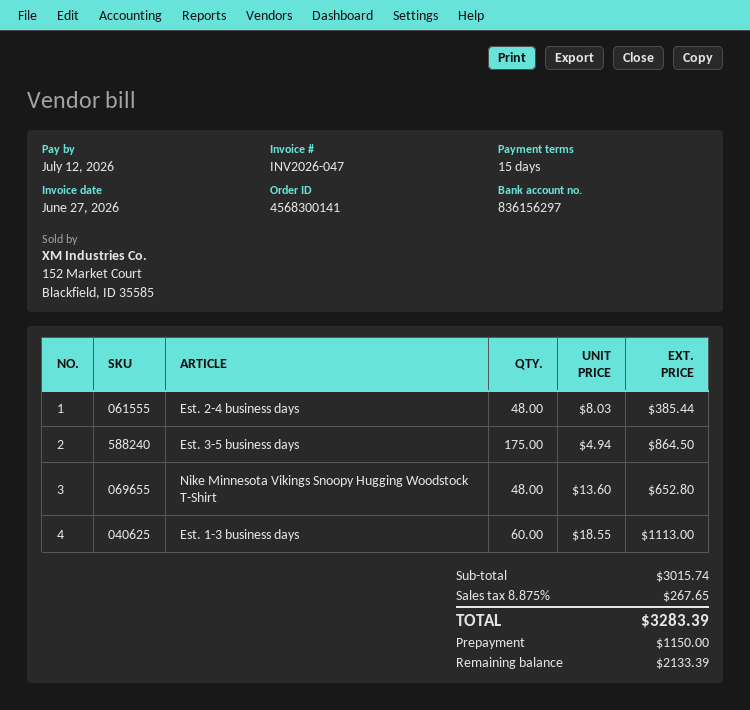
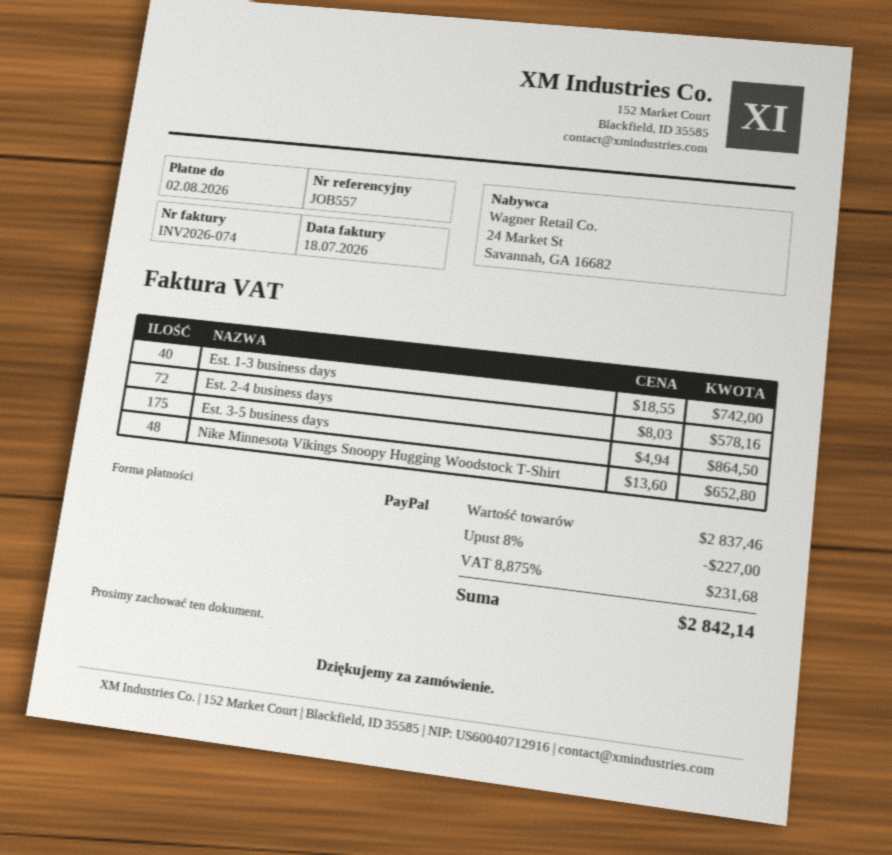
invoice number: INV2026-047 -> INV2026-074
invoice date: 2026-06-27 -> 2026-07-18
due date: 2026-07-12 -> 2026-08-02
Est. 2-4 business days: 48 x 8.03 = 385.44 -> 72 x 8.03 = 578.16
Est. 1-3 business days: 60 x 18.55 = 1113.00 -> 40 x 18.55 = 742.00
subtotal: 3015.74 -> 2837.46
discount: none -> 8% = 227.00
tax: 8.875% = 267.65 -> 8.875% = 231.68
total: 3283.39 -> 2842.14

